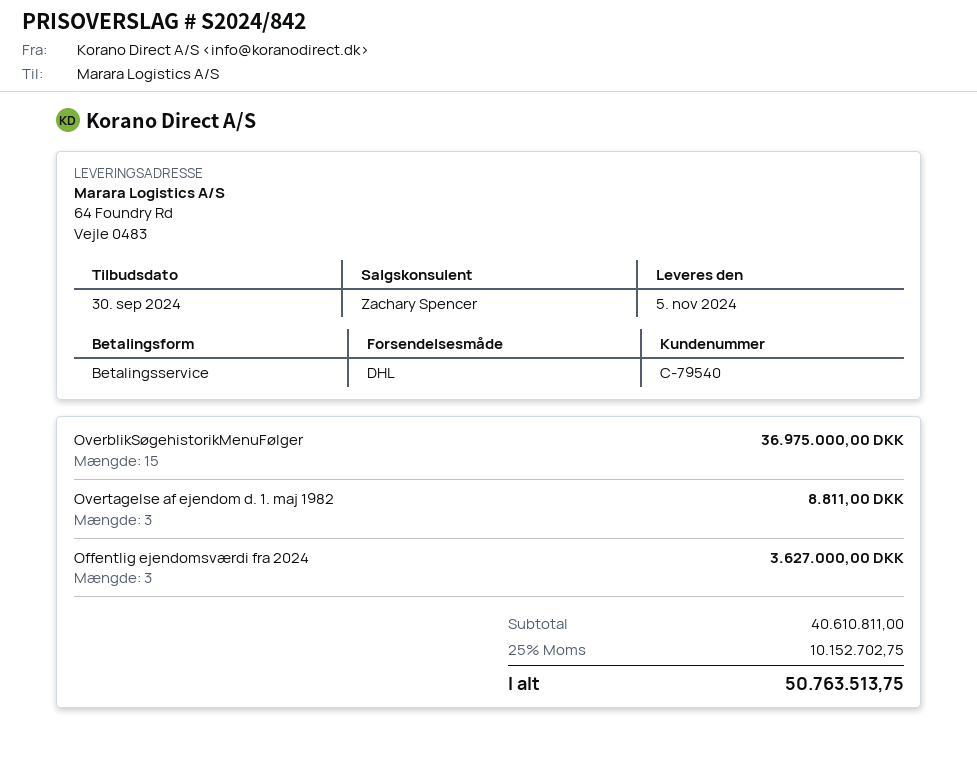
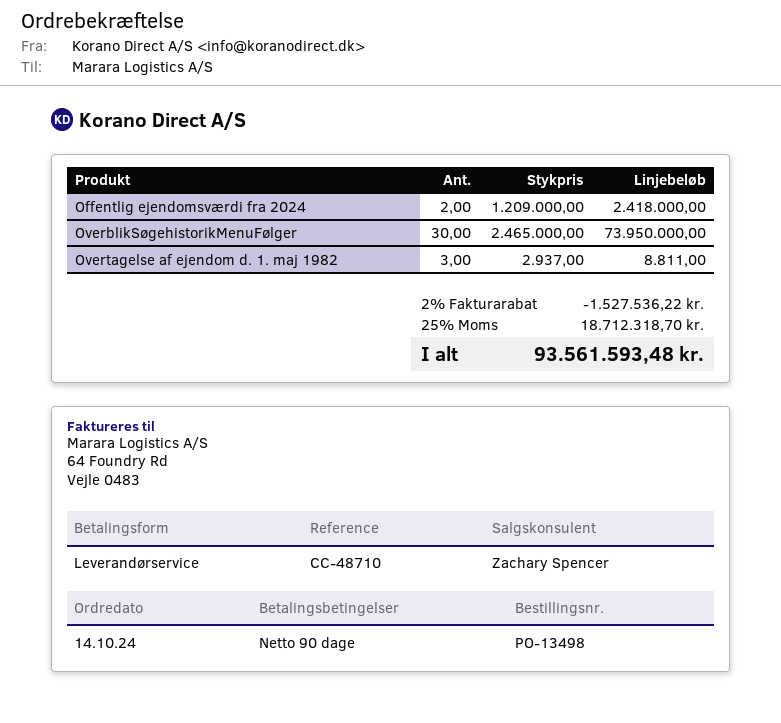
OverblikSøgehistorikMenuFølger: 15 for 36975000.00 -> 30 for 73950000.00
Offentlig ejendomsværdi fra 2024: 3 for 3627000.00 -> 2 for 2418000.00
discount: none -> 2% = 1527536.22
tax: 25% = 10152702.75 -> 25% = 18712318.70
total: 50763513.75 -> 93561593.48

